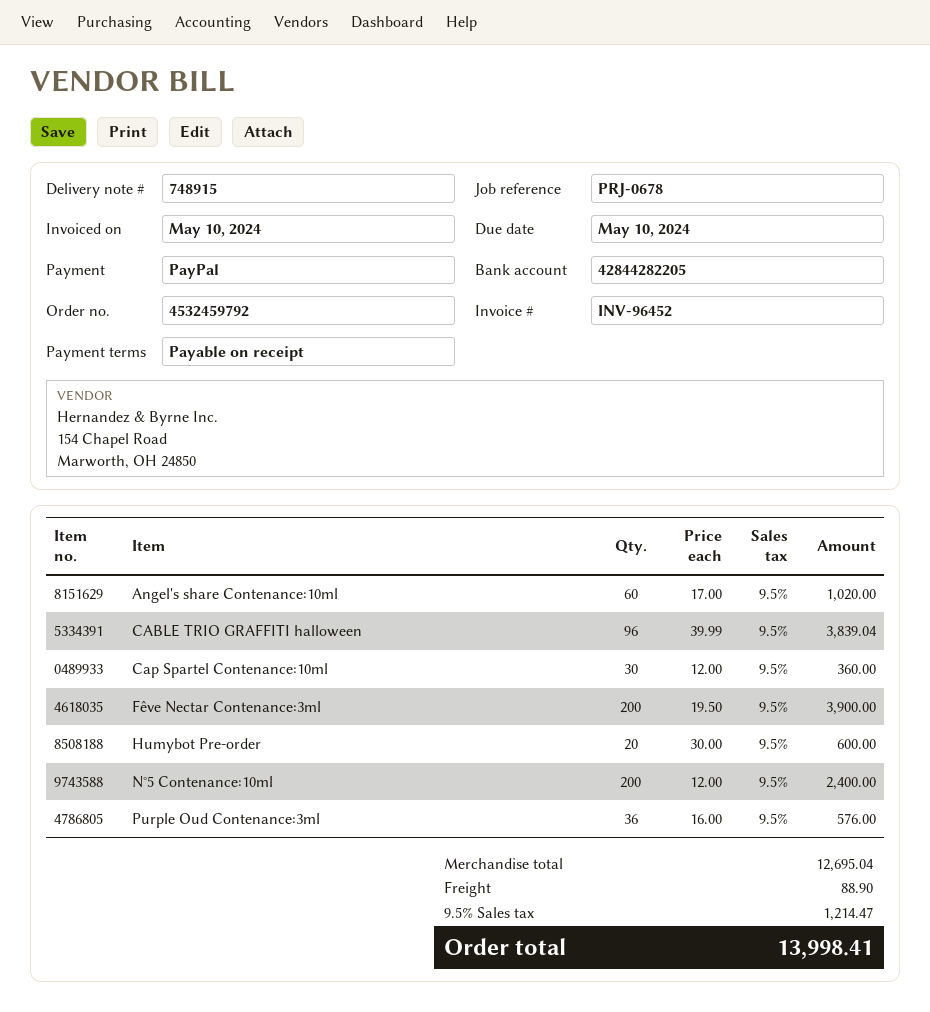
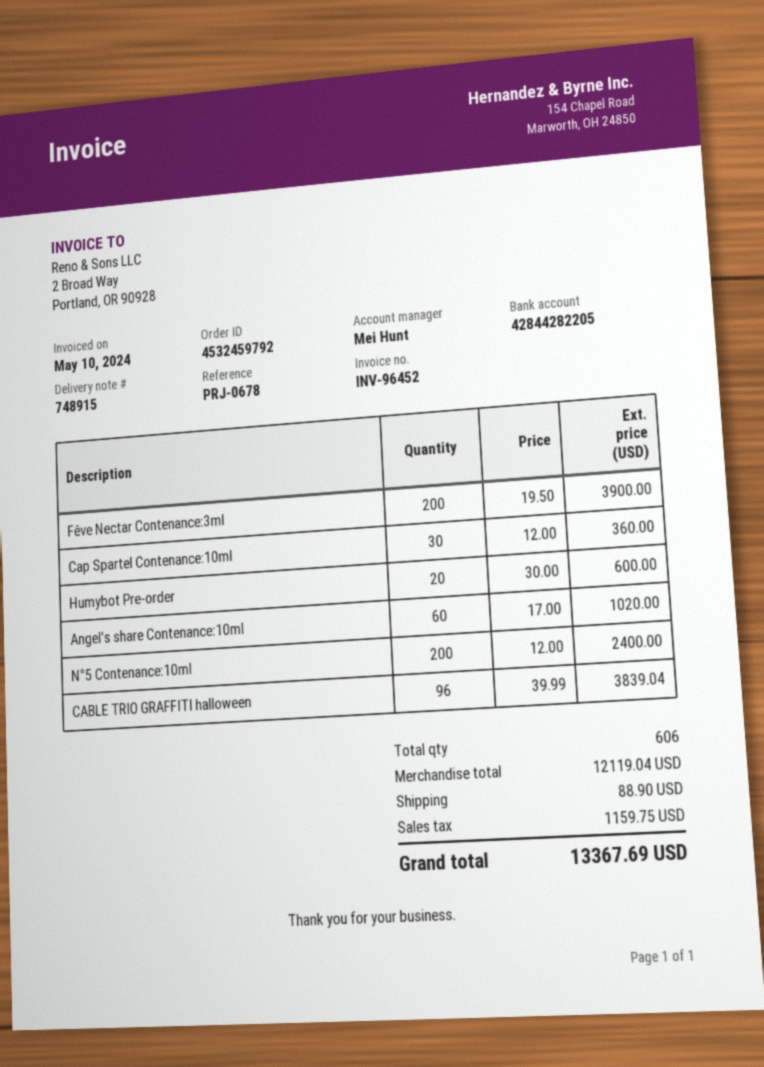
Purple Oud Contenance:3ml: 36 x 16.00 = 576.00 -> none
subtotal: 12695.04 -> 12119.04
tax: 1214.47 -> 1159.75
total: 13998.41 -> 13367.69

